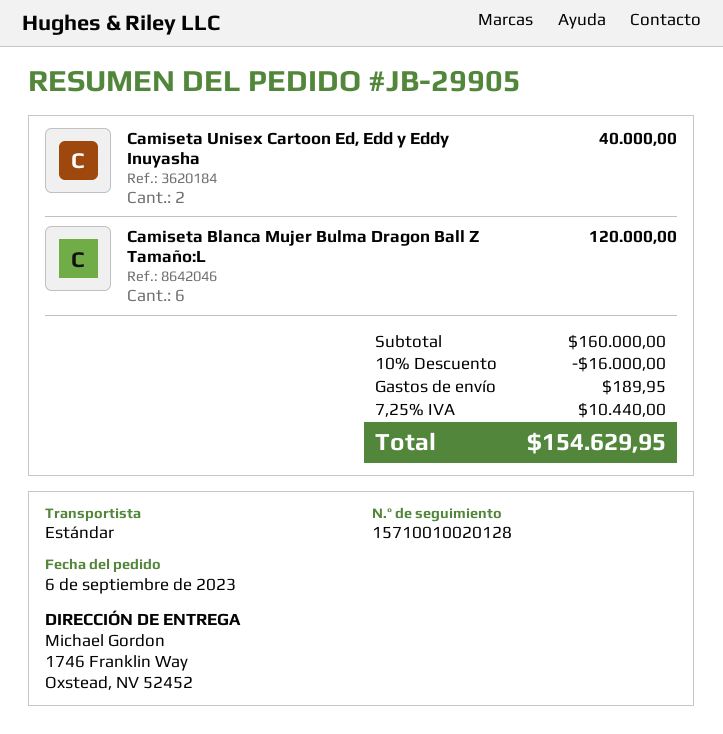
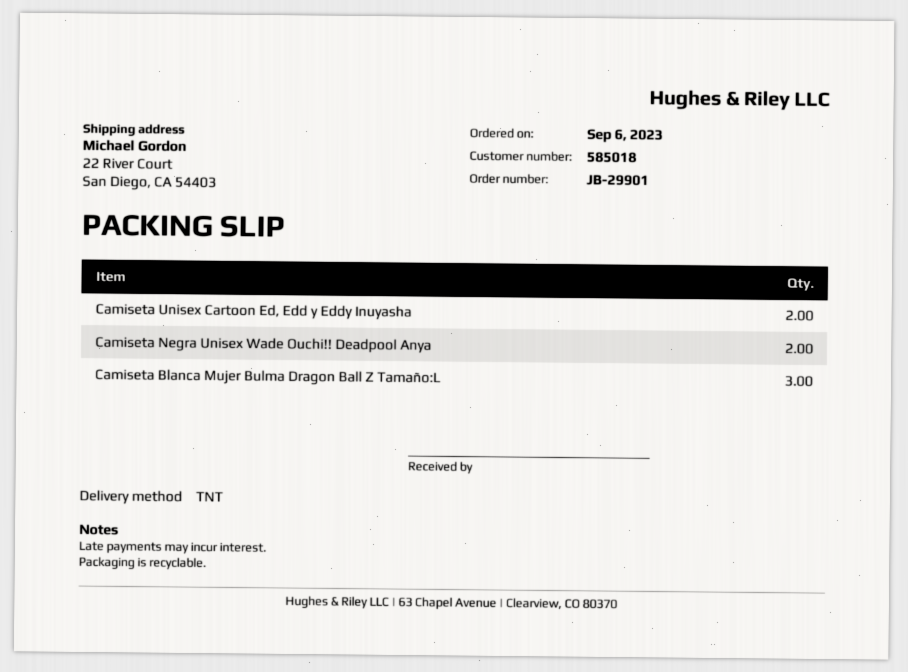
order number: JB-29905 -> JB-29901
shipping method: standard -> TNT
ship to: 1746 Franklin Way, Oxstead, NV 52452 -> 22 River Court, San Diego, CA 54403
Camiseta Blanca Mujer Bulma Dragon Ball Z Tamaño:L: 6 -> 3
Camiseta Negra Unisex Wade Ouchi!! Deadpool Anya: none -> 2

